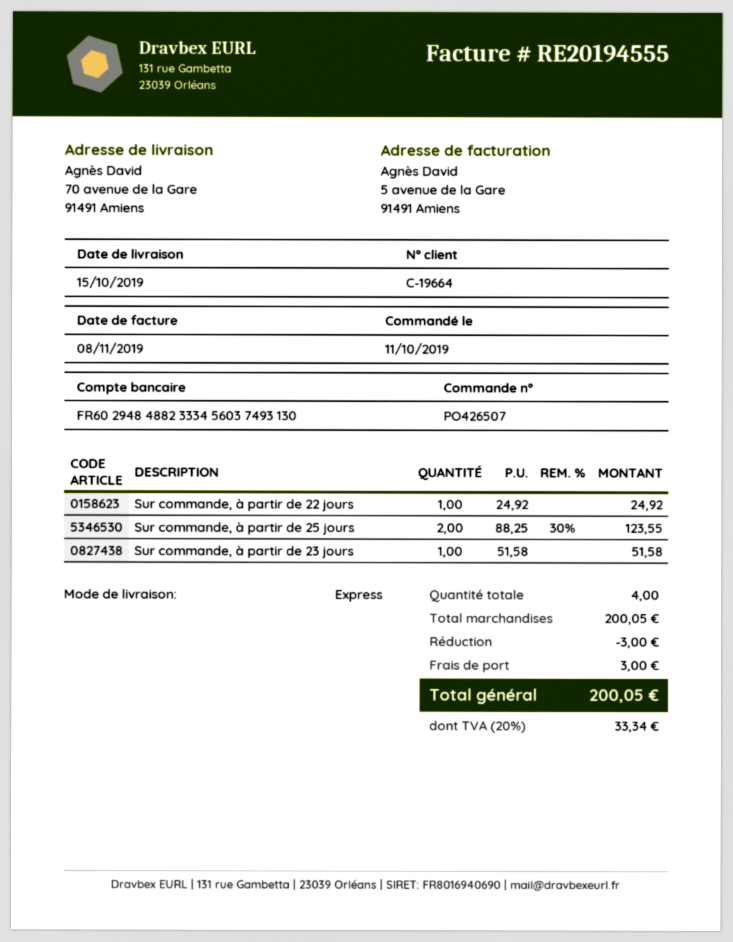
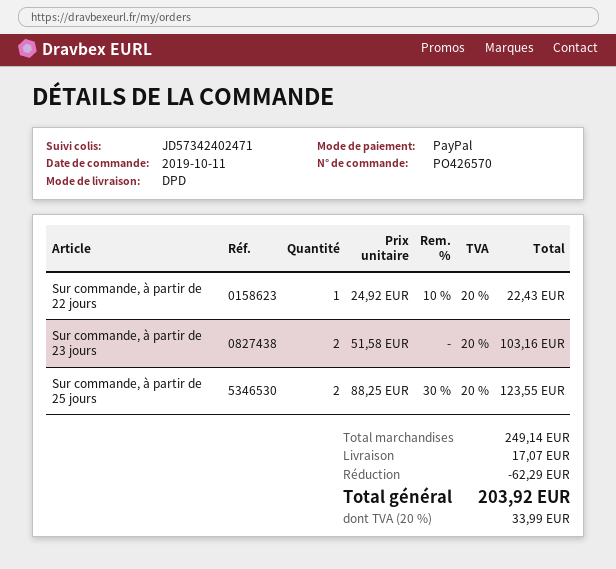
order number: PO426507 -> PO426570
shipping method: express -> DPD
Sur commande, à partir de 22 jours: 1 x 24.92 = 24.92 -> 1 x 24.92 - 10% = 22.43
Sur commande, à partir de 23 jours: 1 x 51.58 = 51.58 -> 2 x 51.58 = 103.16
subtotal: 200.05 -> 249.14
discount: 3.00 -> 62.29
shipping: 3.00 -> 17.07
tax: 20% = 33.34 -> 20% = 33.99
total: 200.05 -> 203.92

